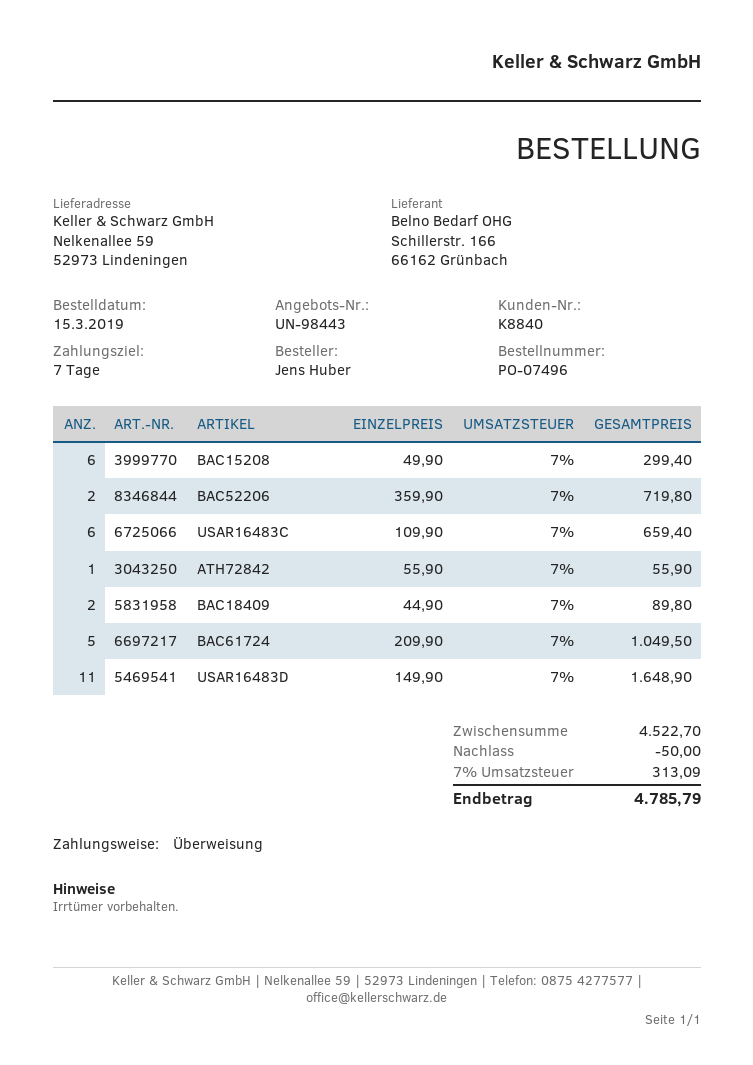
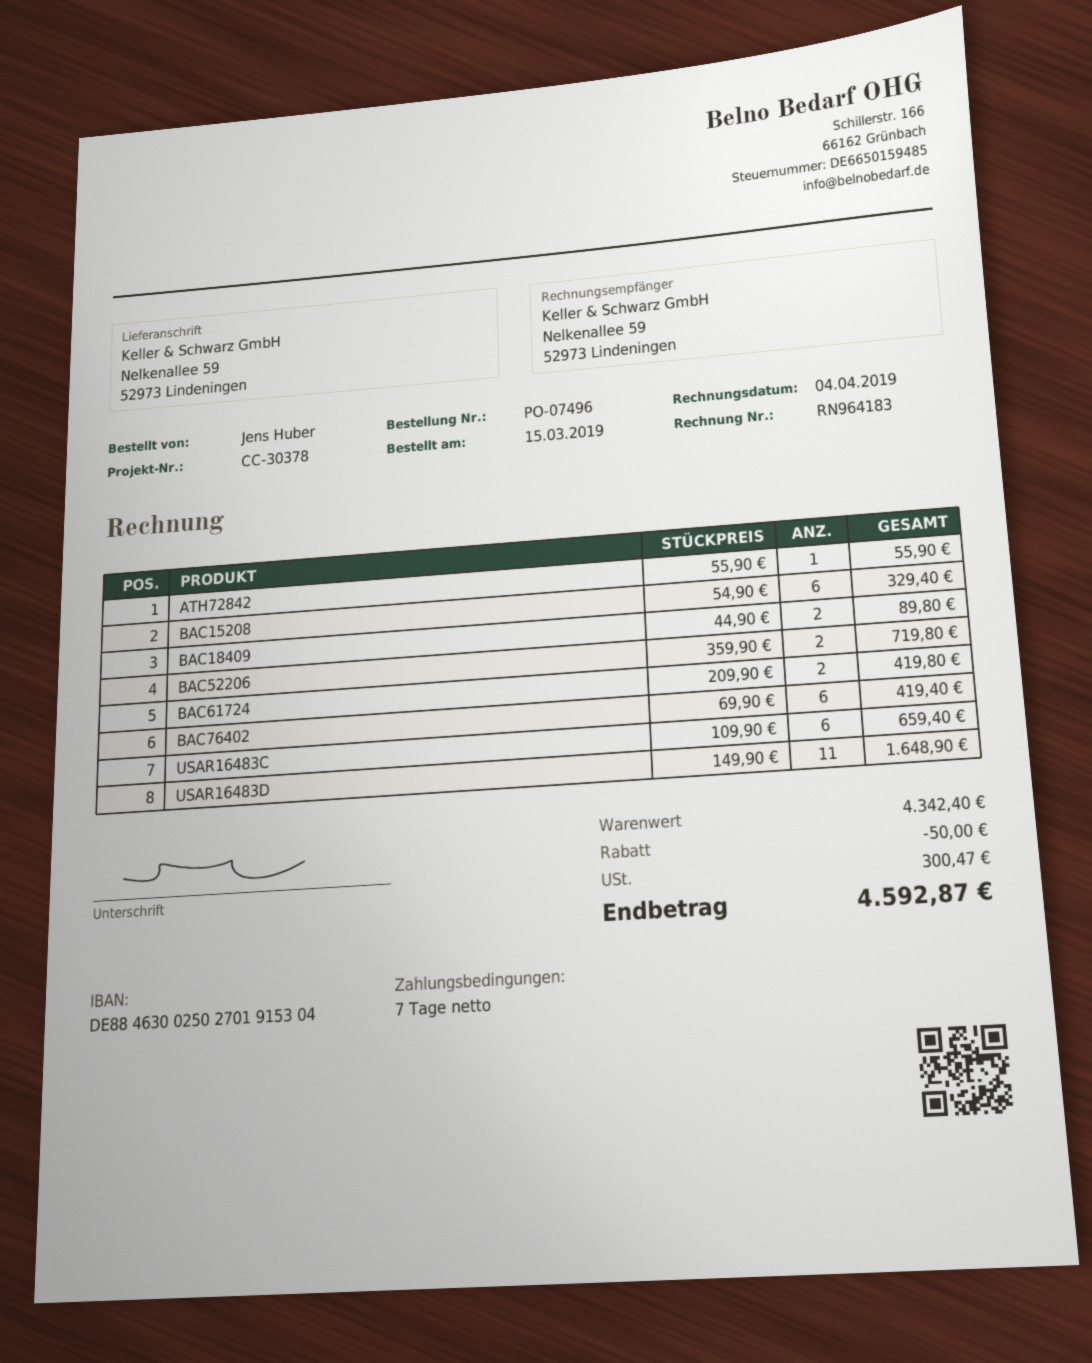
BAC15208: 6 x 49.90 = 299.40 -> 6 x 54.90 = 329.40
BAC61724: 5 x 209.90 = 1049.50 -> 2 x 209.90 = 419.80
BAC76402: none -> 6 x 69.90 = 419.40
subtotal: 4522.70 -> 4342.40
tax: 313.09 -> 300.47
total: 4785.79 -> 4592.87

